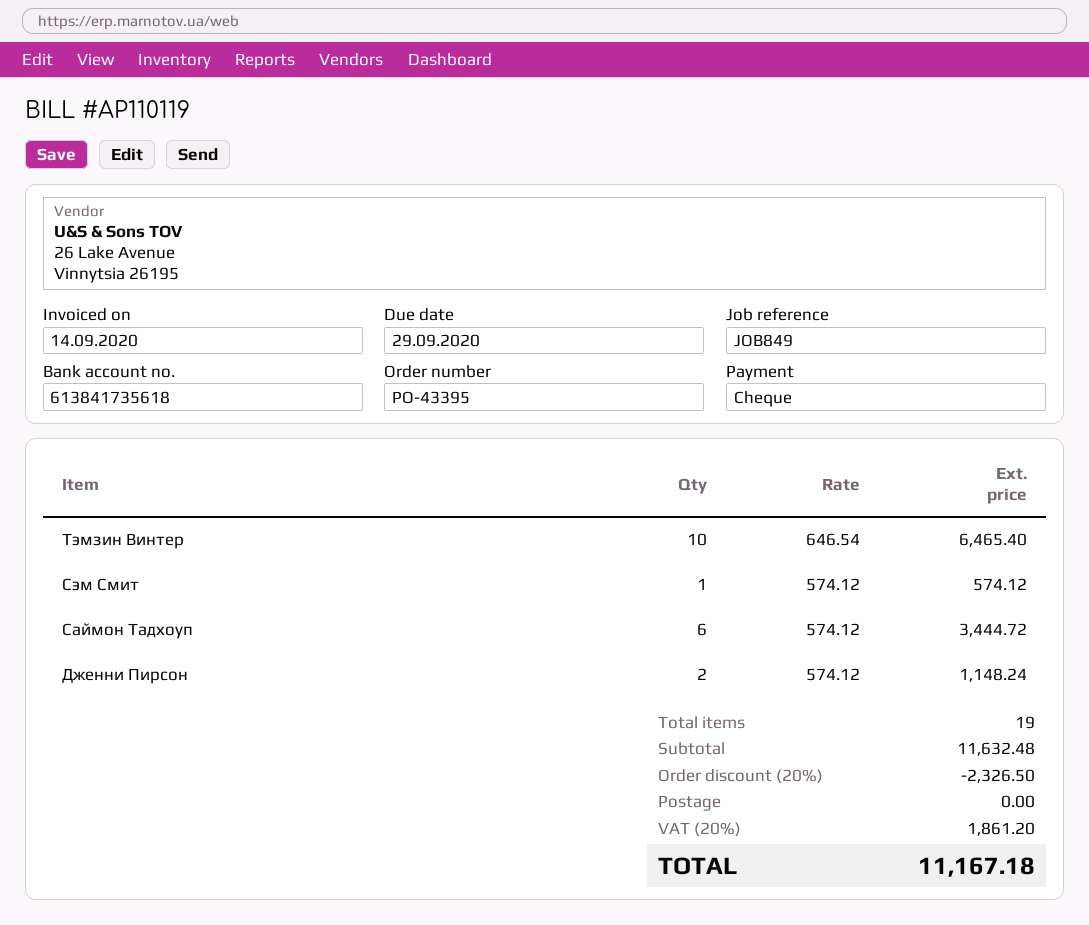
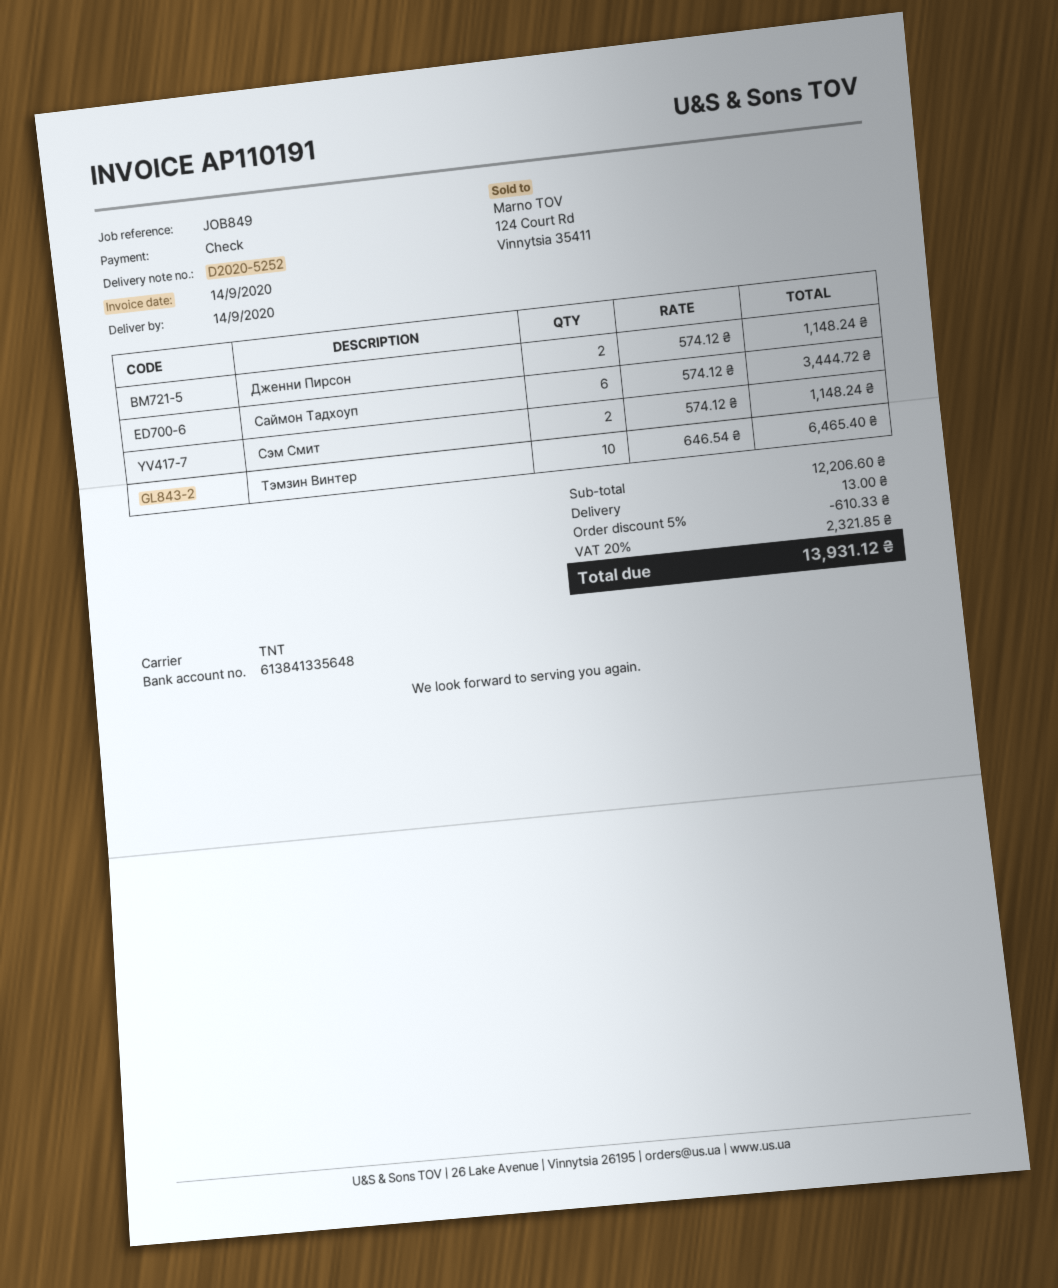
invoice number: AP110119 -> AP110191
bank account: 613841735618 -> 613841335648
Сэм Смит: 1 x 574.12 = 574.12 -> 2 x 574.12 = 1148.24
subtotal: 11632.48 -> 12206.60
discount: 20% = 2326.50 -> 5% = 610.33
shipping: 0.00 -> 13.00
tax: 20% = 1861.20 -> 20% = 2321.85
total: 11167.18 -> 13931.12

